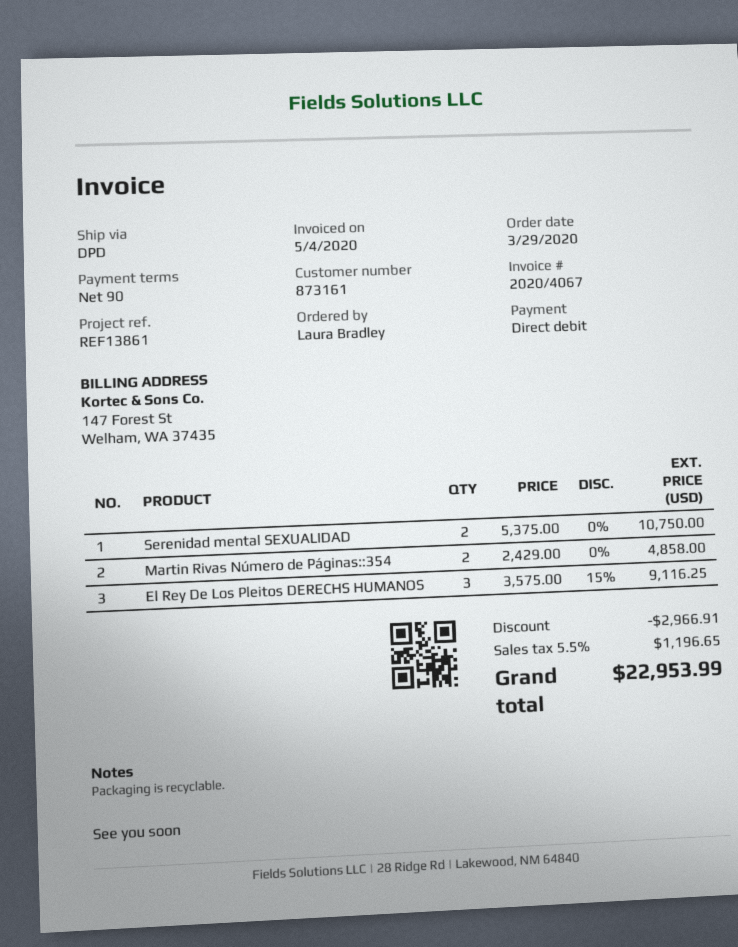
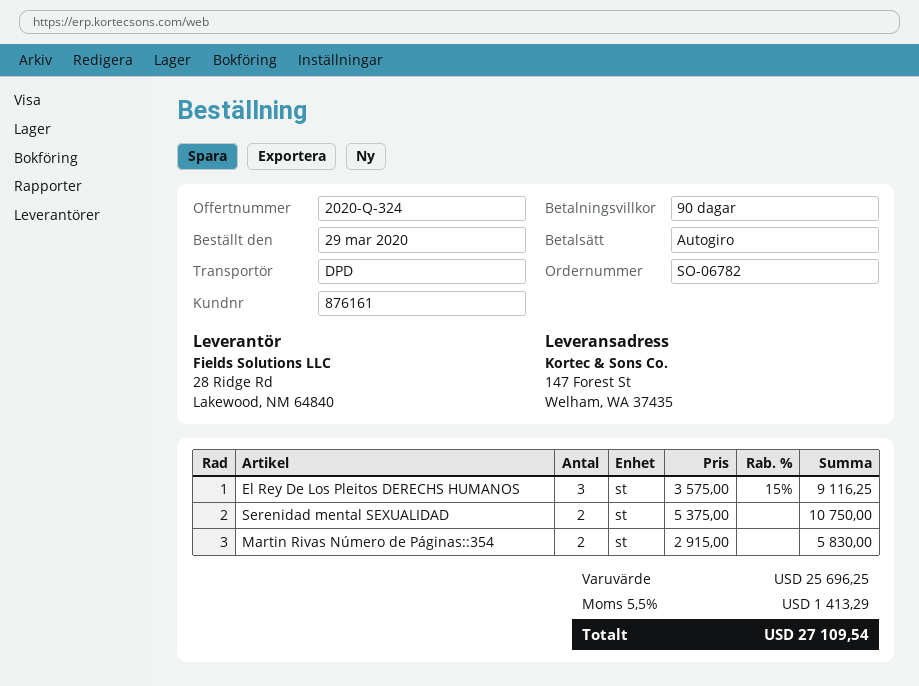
customer number: 873161 -> 876161
Martin Rivas Número de Páginas::354: 2 x 2429.00 = 4858.00 -> 2 x 2915.00 = 5830.00
discount: 2966.91 -> none
tax: 5.5% = 1196.65 -> 5.5% = 1413.29
total: 22953.99 -> 27109.54

